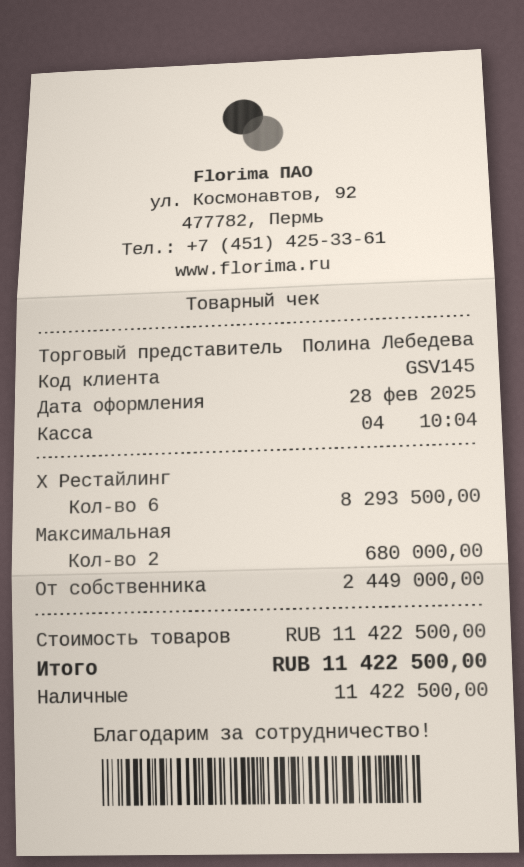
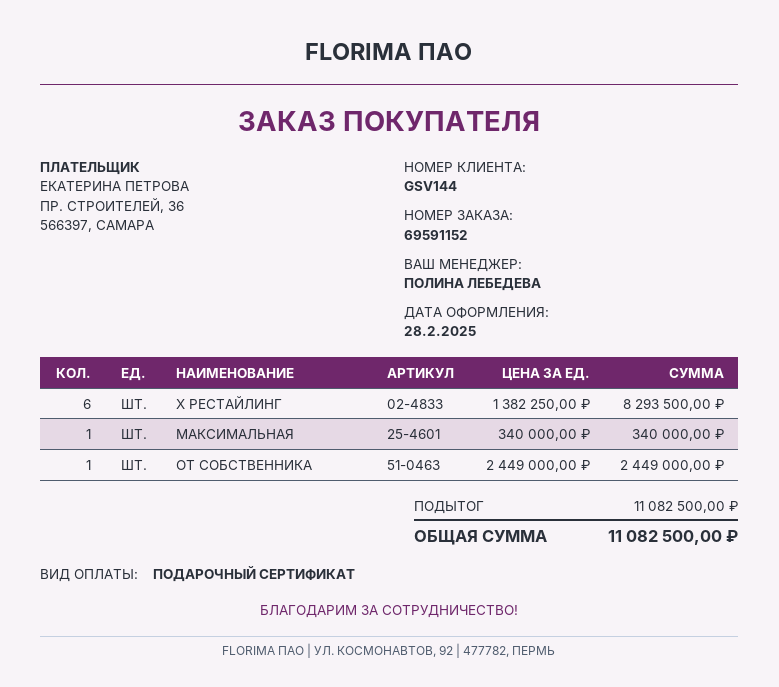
customer number: GSV145 -> GSV144
payment method: cash -> gift card
Максимальная: 2 for 680000.00 -> 1 for 340000.00
subtotal: 11422500.00 -> 11082500.00
total: 11422500.00 -> 11082500.00

